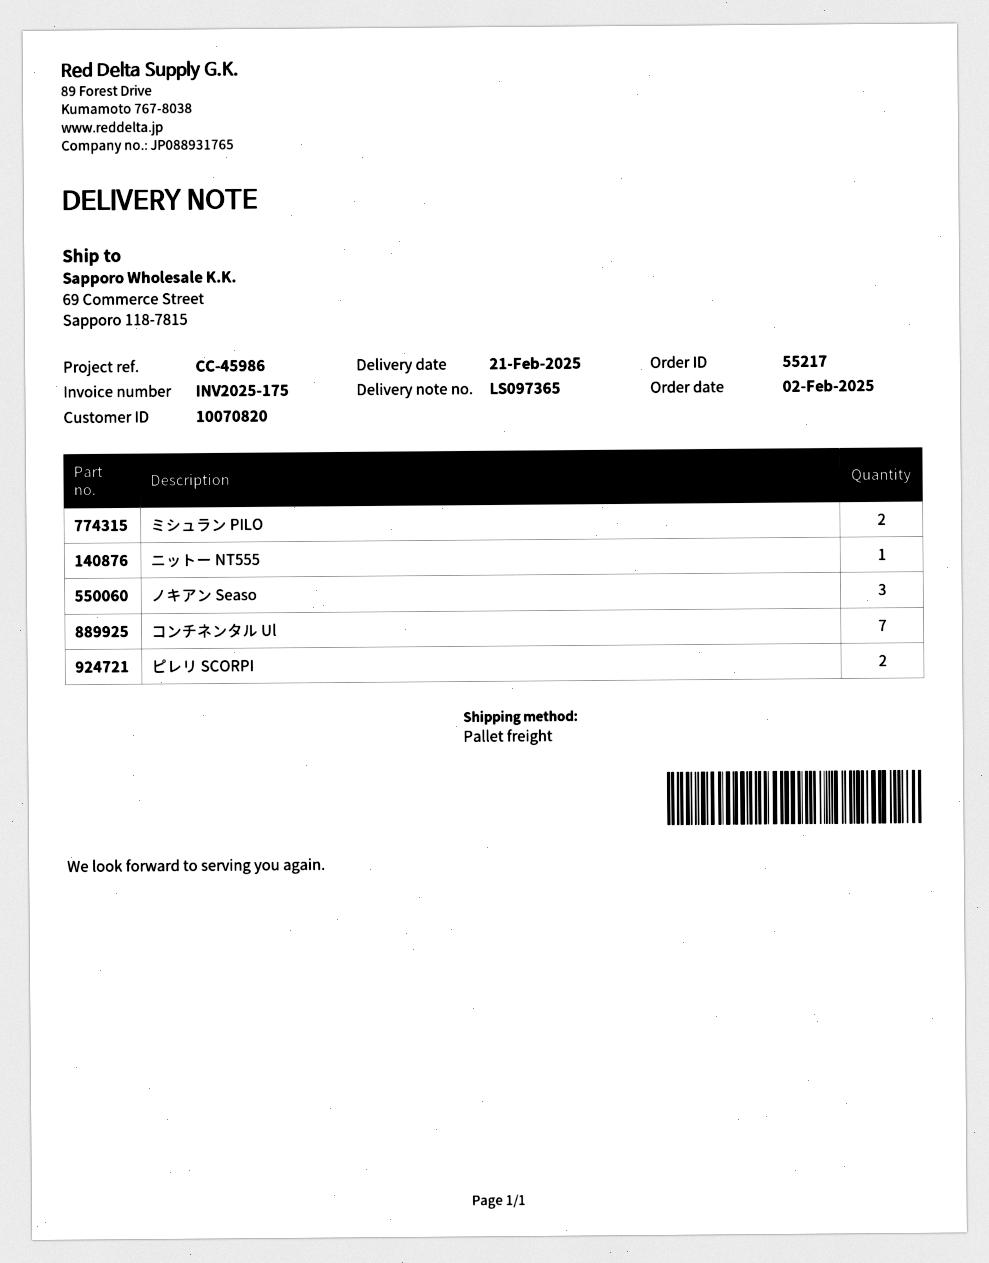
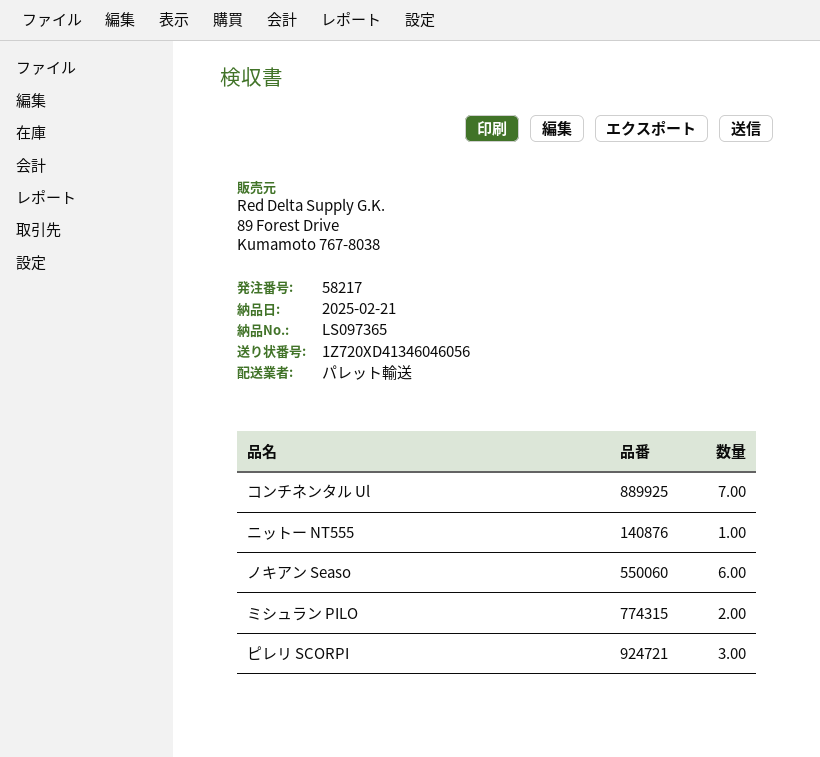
order number: 55217 -> 58217
ノキアン Seaso: 3 -> 6
ピレリ SCORPI: 2 -> 3

